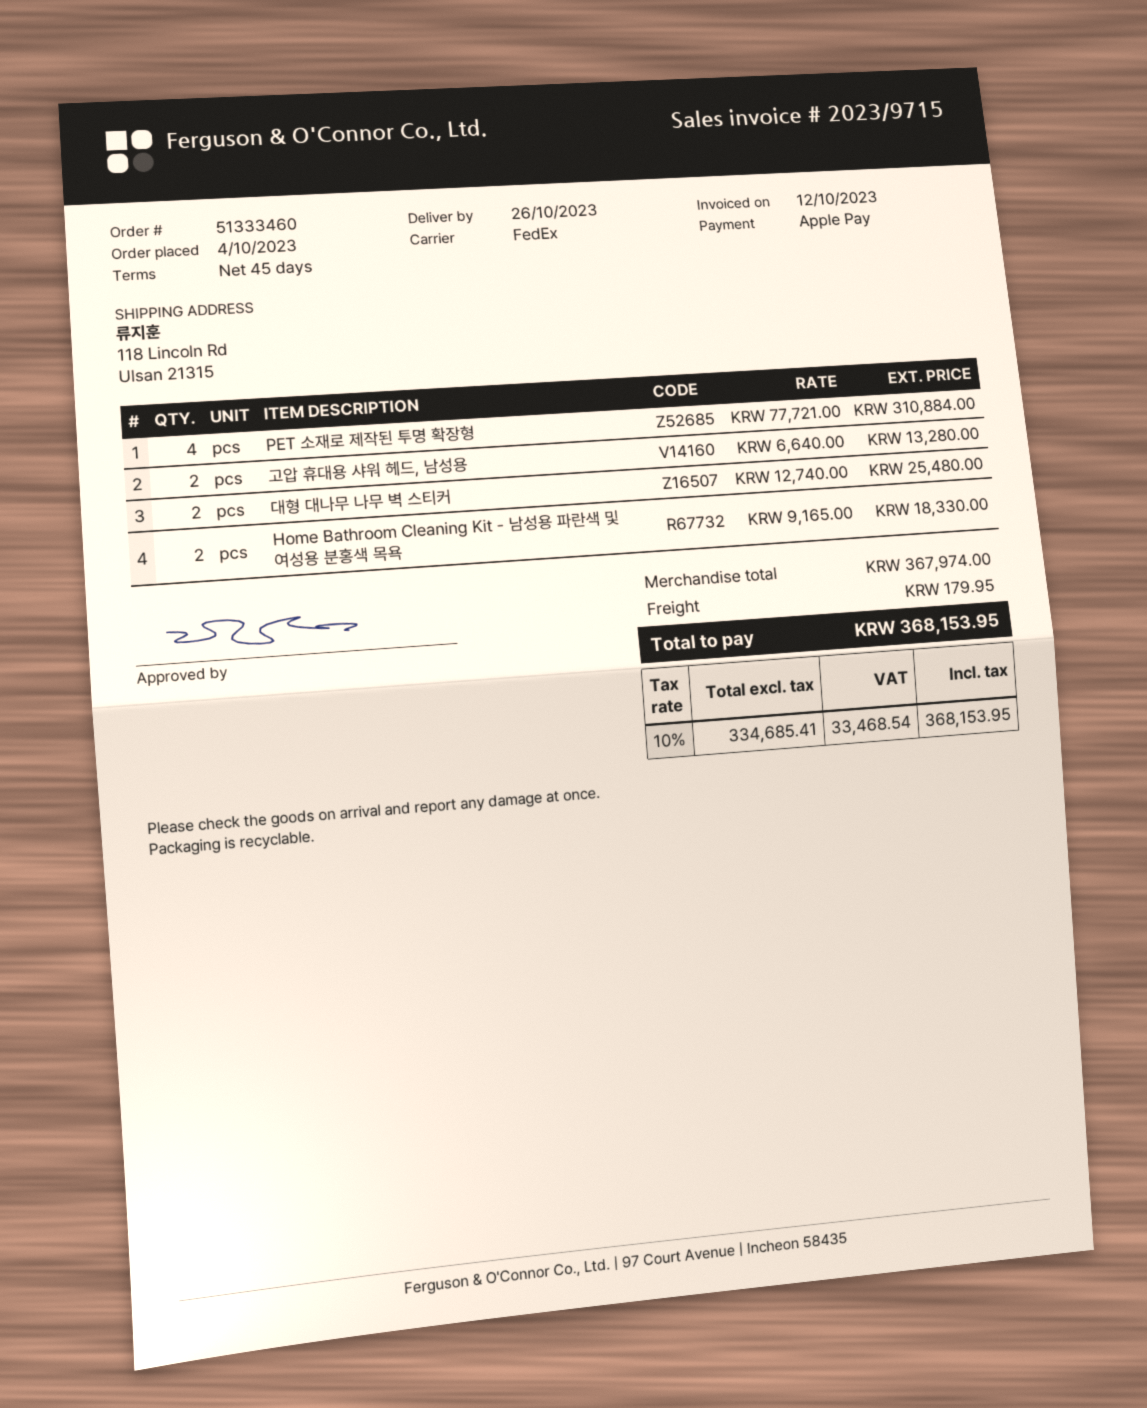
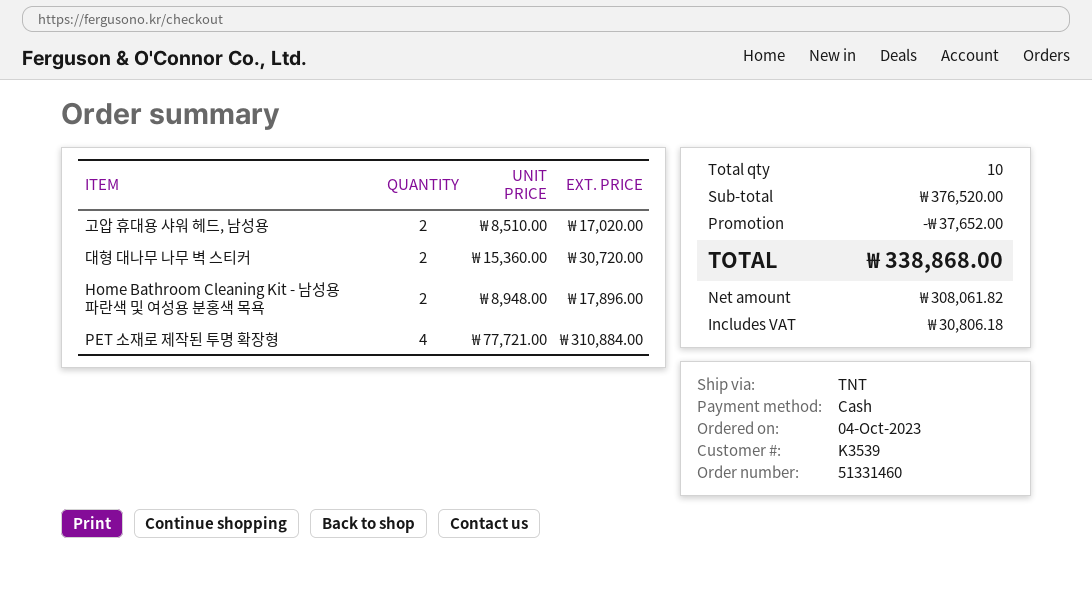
order number: 51333460 -> 51331460
payment method: Apple Pay -> cash
shipping method: FedEx -> TNT
고압 휴대용 샤워 헤드, 남성용: 2 x 6640.00 = 13280.00 -> 2 x 8510.00 = 17020.00
대형 대나무 나무 벽 스티커: 2 x 12740.00 = 25480.00 -> 2 x 15360.00 = 30720.00
Home Bathroom Cleaning Kit - 남성용 파란색 및 여성용 분홍색 목욕: 2 x 9165.00 = 18330.00 -> 2 x 8948.00 = 17896.00
subtotal: 367974.00 -> 376520.00
discount: none -> 37652.00
shipping: 179.95 -> none
net: 334685.41 -> 308061.82
tax: 33468.54 -> 30806.18
total: 368153.95 -> 338868.00

